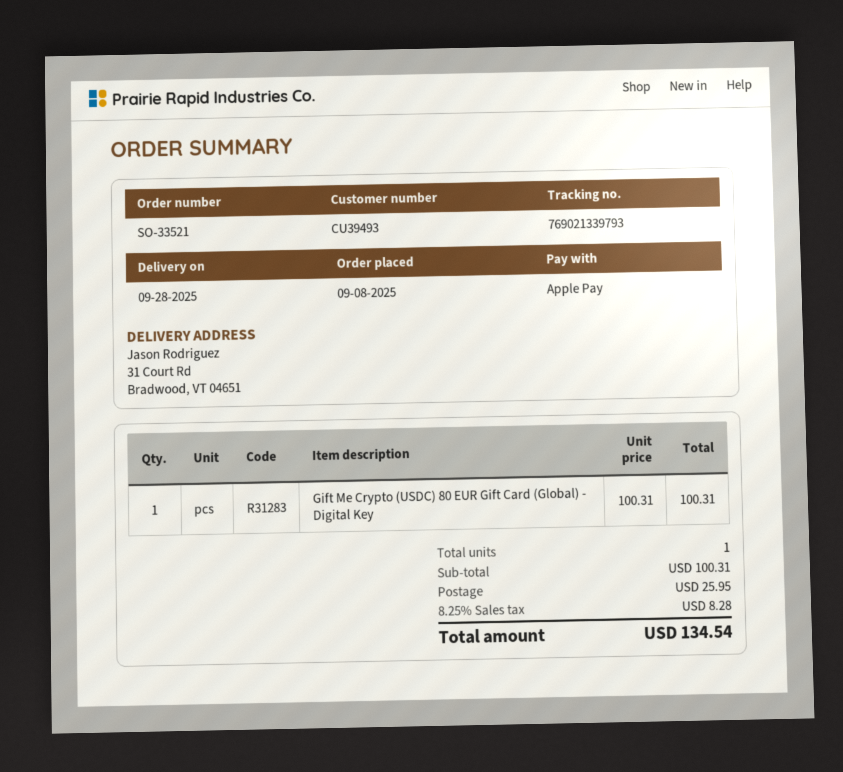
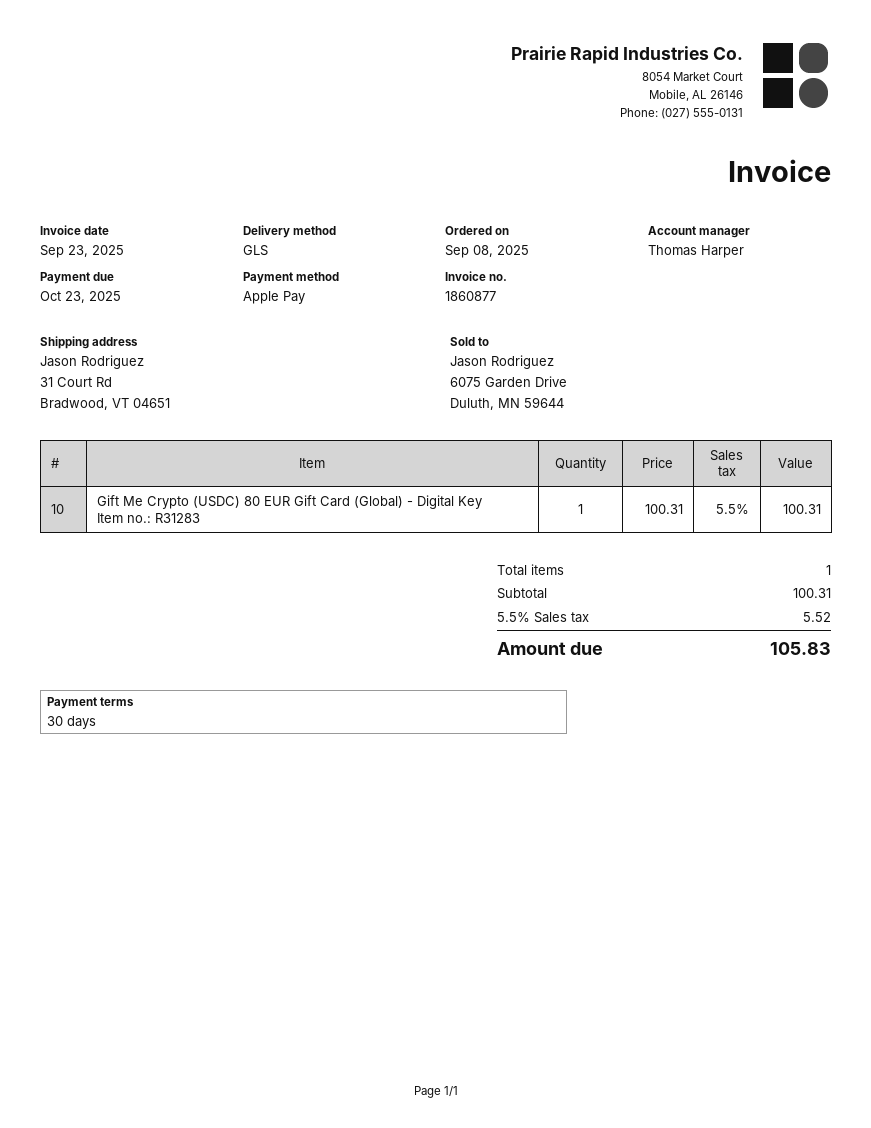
shipping: 25.95 -> none
tax: 8.25% = 8.28 -> 5.5% = 5.52
total: 134.54 -> 105.83

